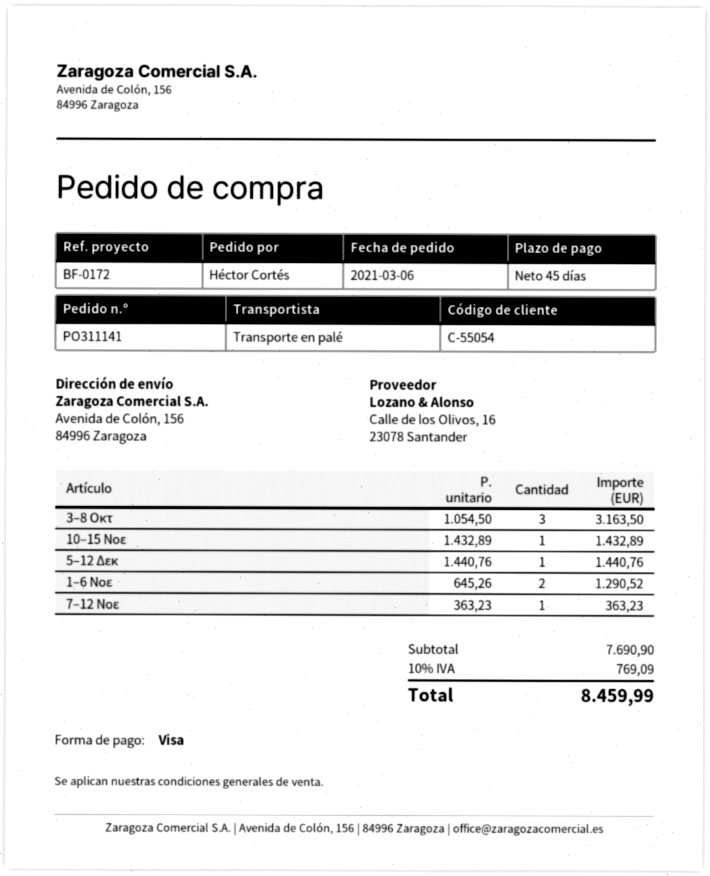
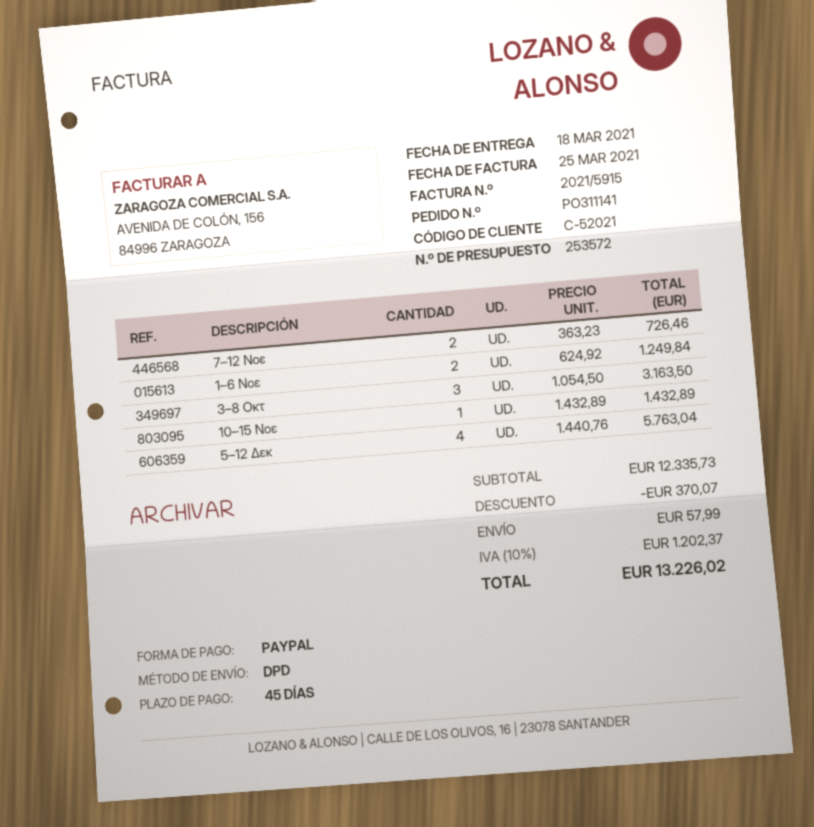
customer number: C-55054 -> C-52021
payment method: Visa -> PayPal
shipping method: pallet freight -> DPD
5–12 Δεκ: 1 x 1440.76 = 1440.76 -> 4 x 1440.76 = 5763.04
1–6 Νοε: 2 x 645.26 = 1290.52 -> 2 x 624.92 = 1249.84
7–12 Νοε: 1 x 363.23 = 363.23 -> 2 x 363.23 = 726.46
subtotal: 7690.90 -> 12335.73
discount: none -> 370.07
shipping: none -> 57.99
tax: 10% = 769.09 -> 10% = 1202.37
total: 8459.99 -> 13226.02

